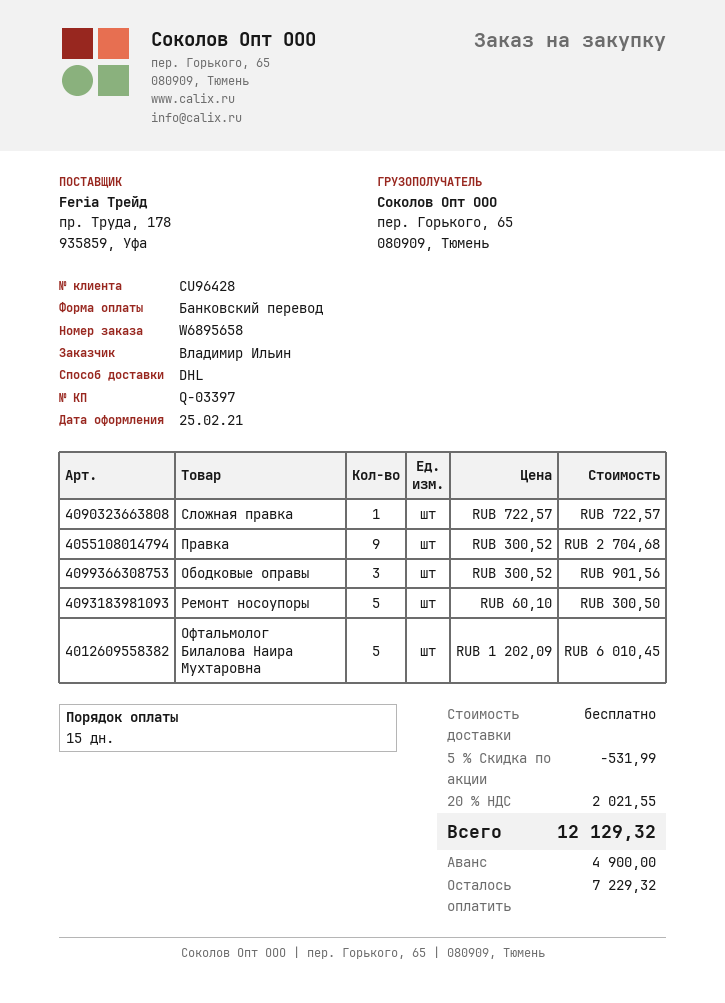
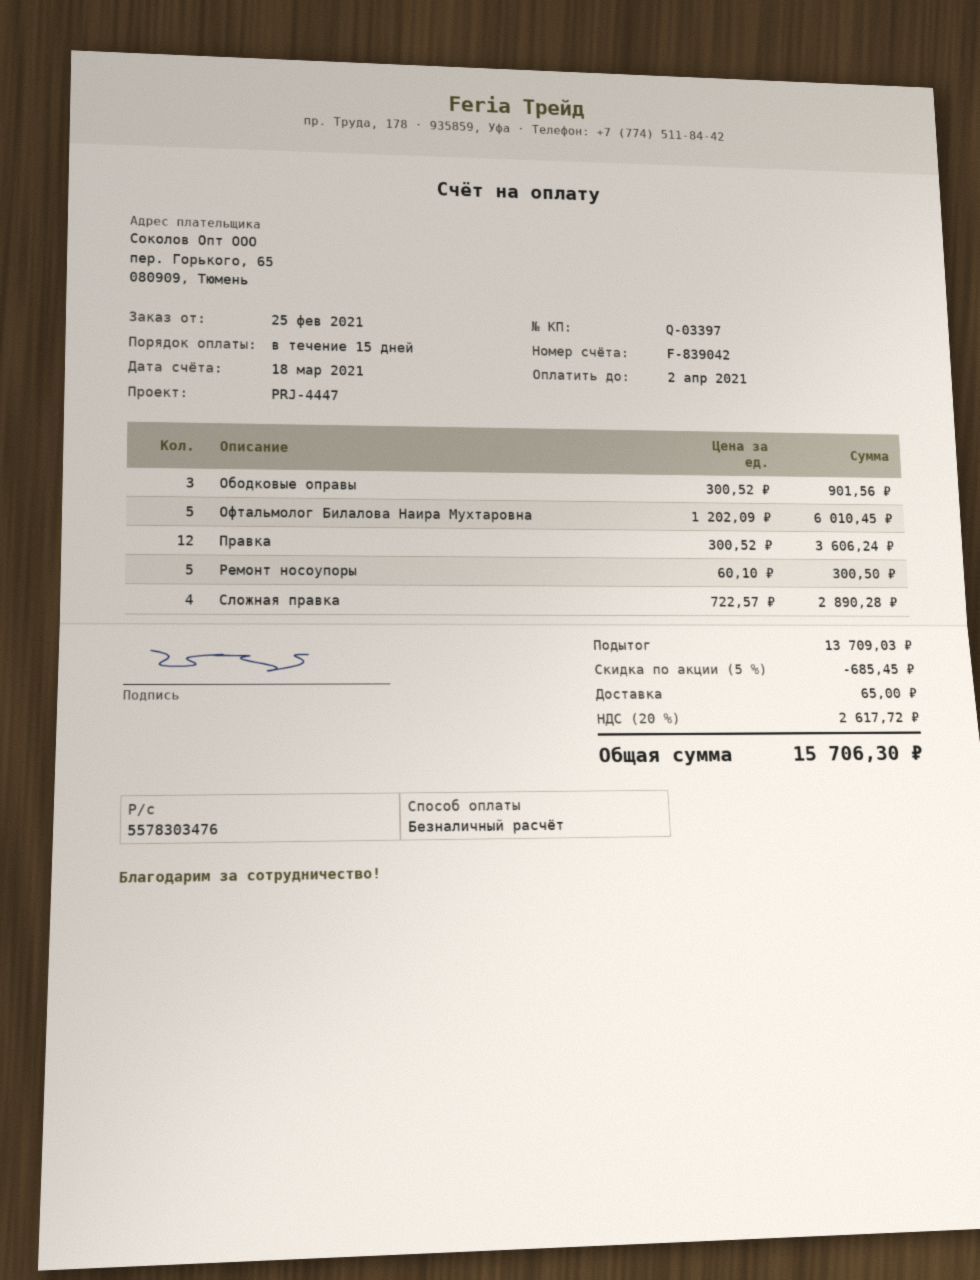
Сложная правка: 1 x 722.57 = 722.57 -> 4 x 722.57 = 2890.28
Правка: 9 x 300.52 = 2704.68 -> 12 x 300.52 = 3606.24
discount: 5% = 531.99 -> 5% = 685.45
shipping: 0.00 -> 65.00
tax: 20% = 2021.55 -> 20% = 2617.72
total: 12129.32 -> 15706.30

